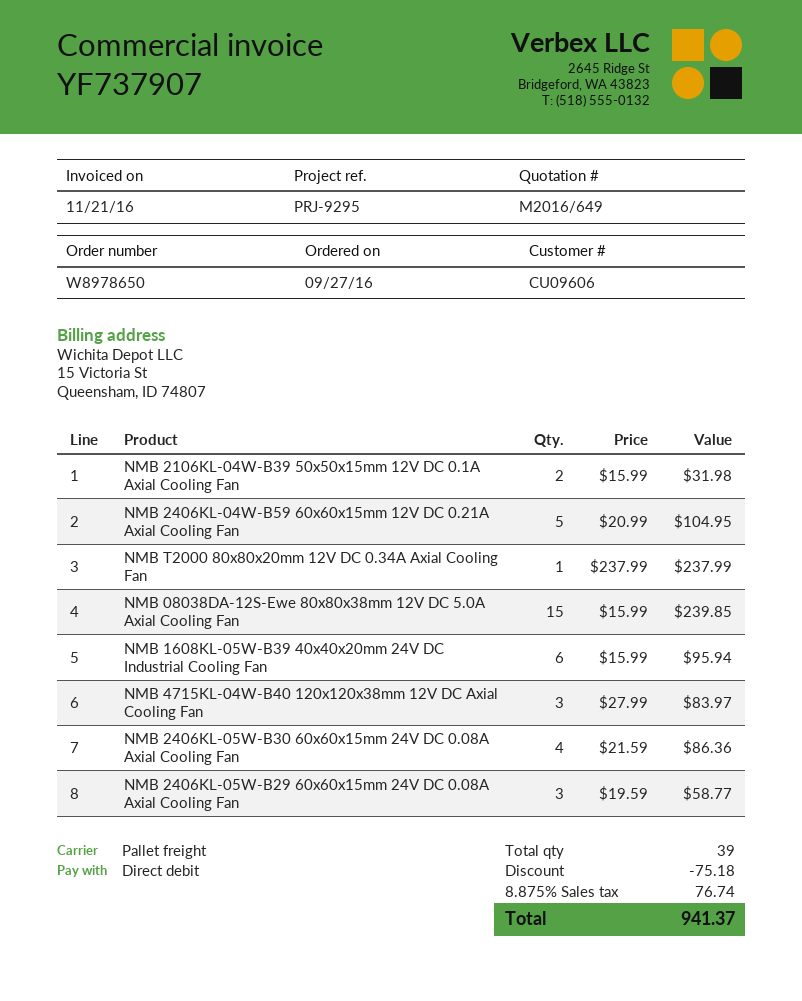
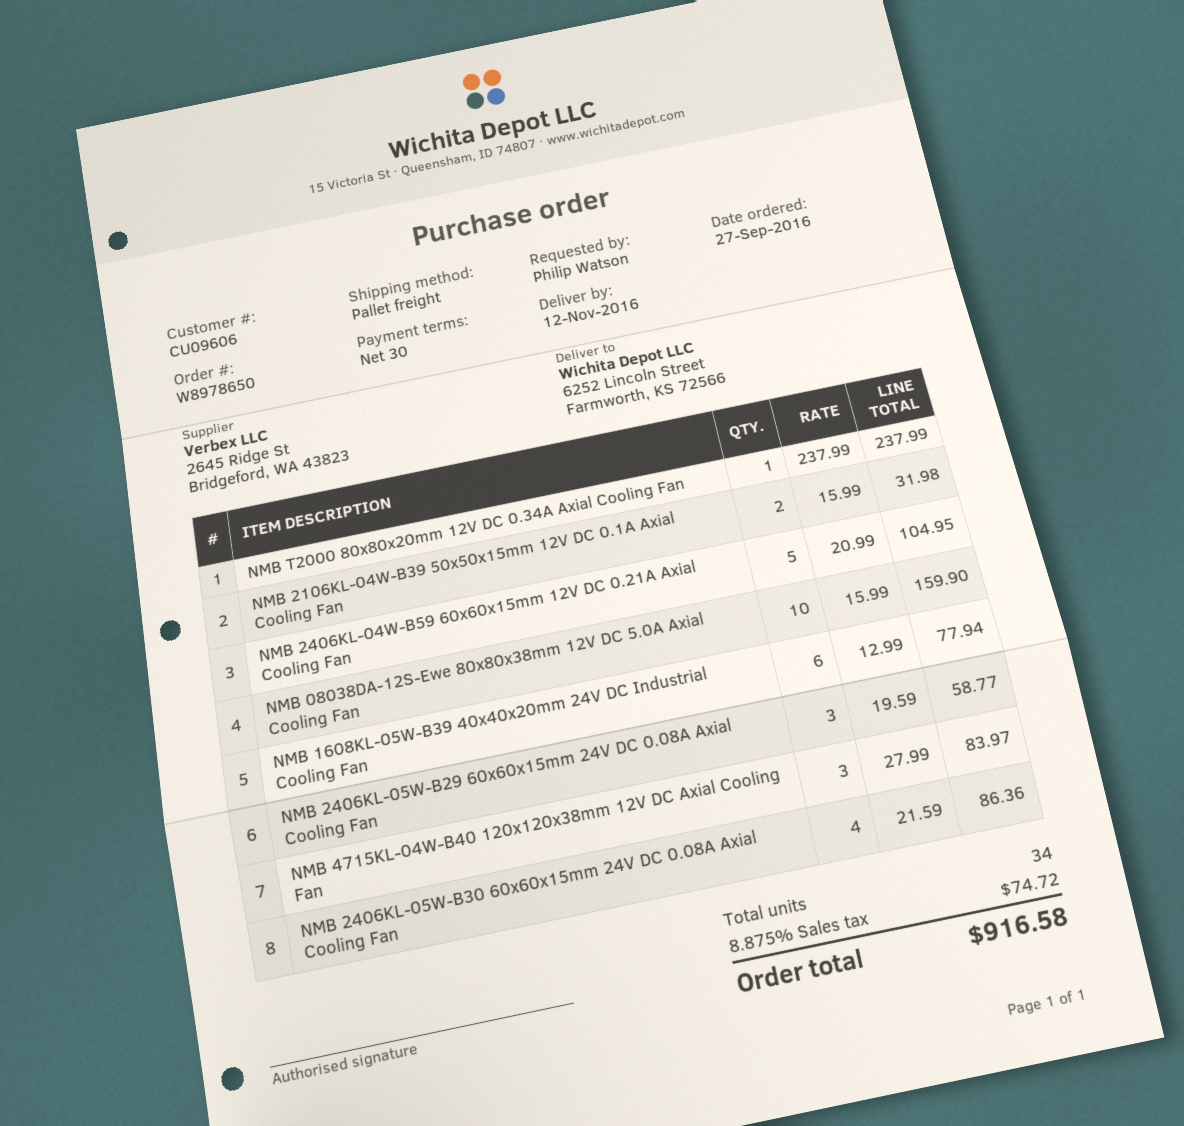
NMB 08038DA-12S-Ewe 80x80x38mm 12V DC 5.0A Axial Cooling Fan: 15 x 15.99 = 239.85 -> 10 x 15.99 = 159.90
NMB 1608KL-05W-B39 40x40x20mm 24V DC Industrial Cooling Fan: 6 x 15.99 = 95.94 -> 6 x 12.99 = 77.94
total quantity: 39 -> 34
discount: 75.18 -> none
tax: 8.875% = 76.74 -> 8.875% = 74.72
total: 941.37 -> 916.58

